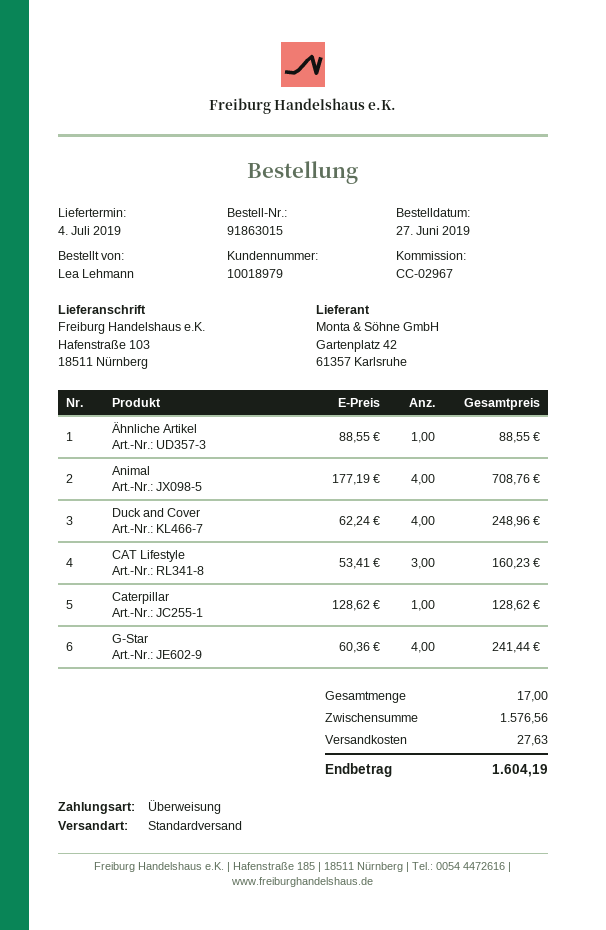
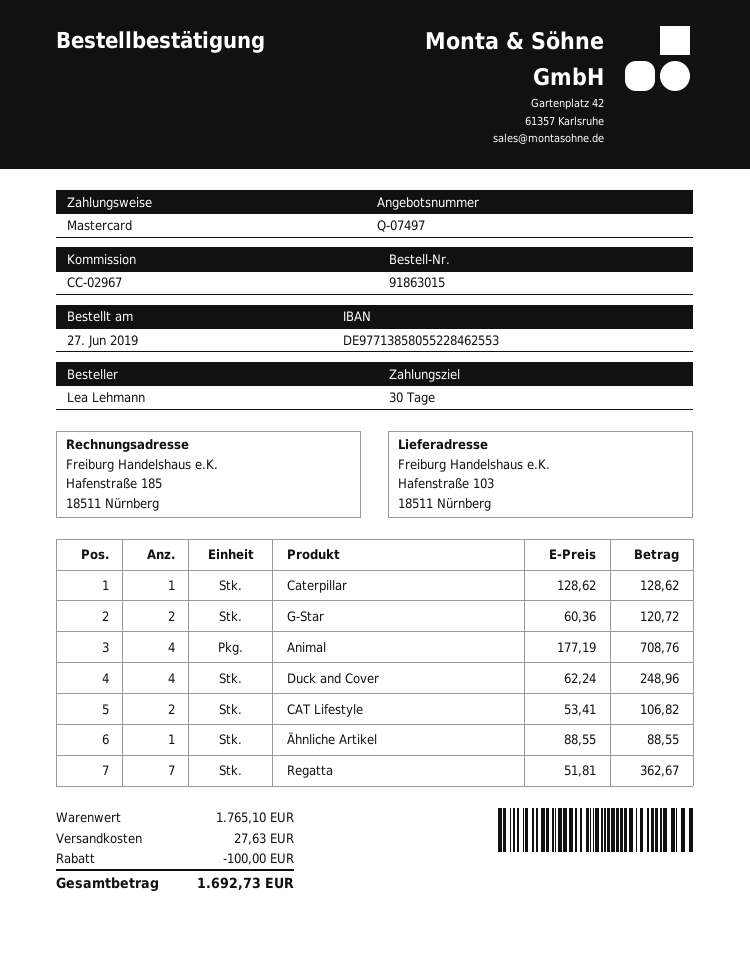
payment method: bank transfer -> Mastercard
CAT Lifestyle: 3 x 53.41 = 160.23 -> 2 x 53.41 = 106.82
G-Star: 4 x 60.36 = 241.44 -> 2 x 60.36 = 120.72
Regatta: none -> 7 x 51.81 = 362.67
subtotal: 1576.56 -> 1765.10
discount: none -> 100.00
total: 1604.19 -> 1692.73

